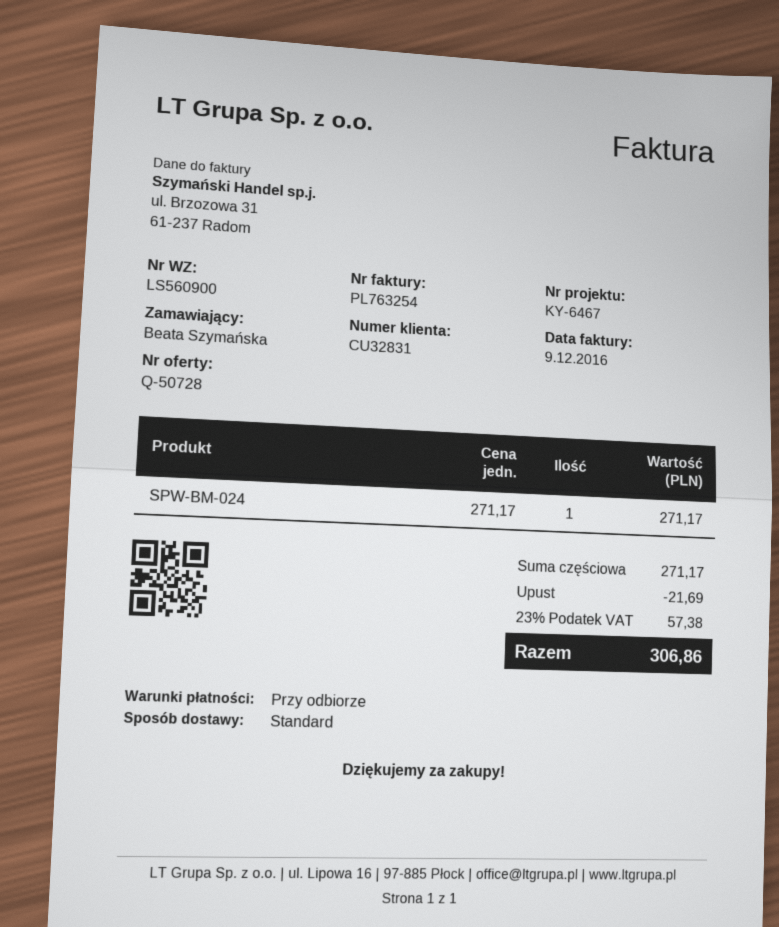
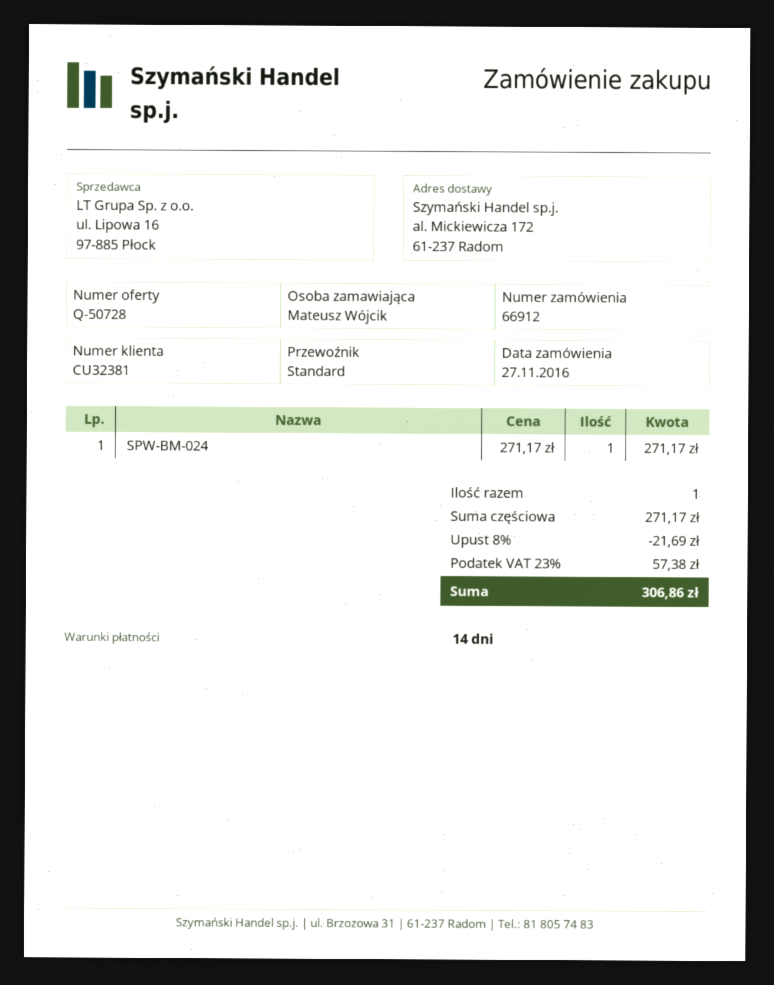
payment terms: on receipt -> 14 days
customer number: CU32831 -> CU32381
ordered by: Beata Szymańska -> Mateusz Wójcik

